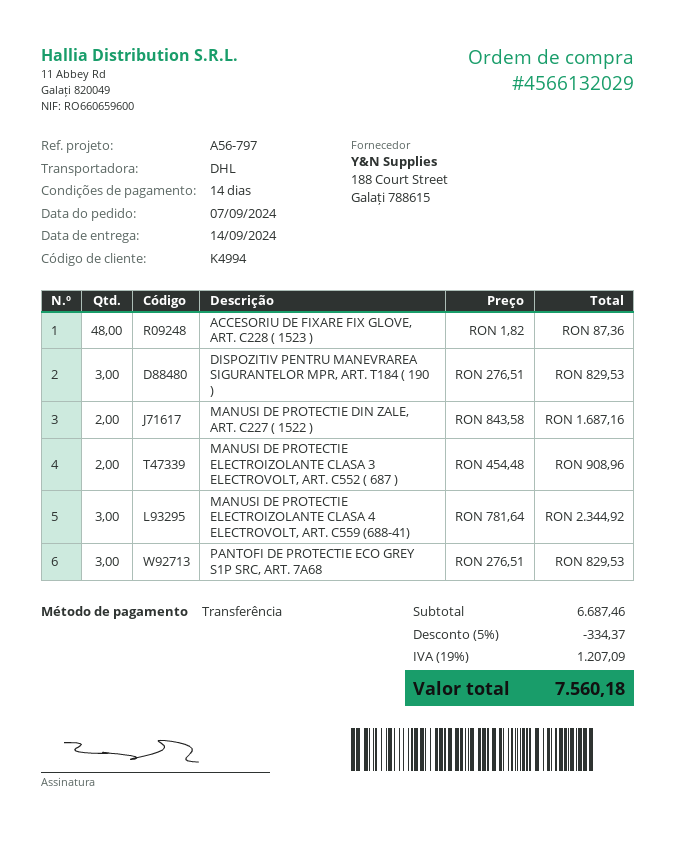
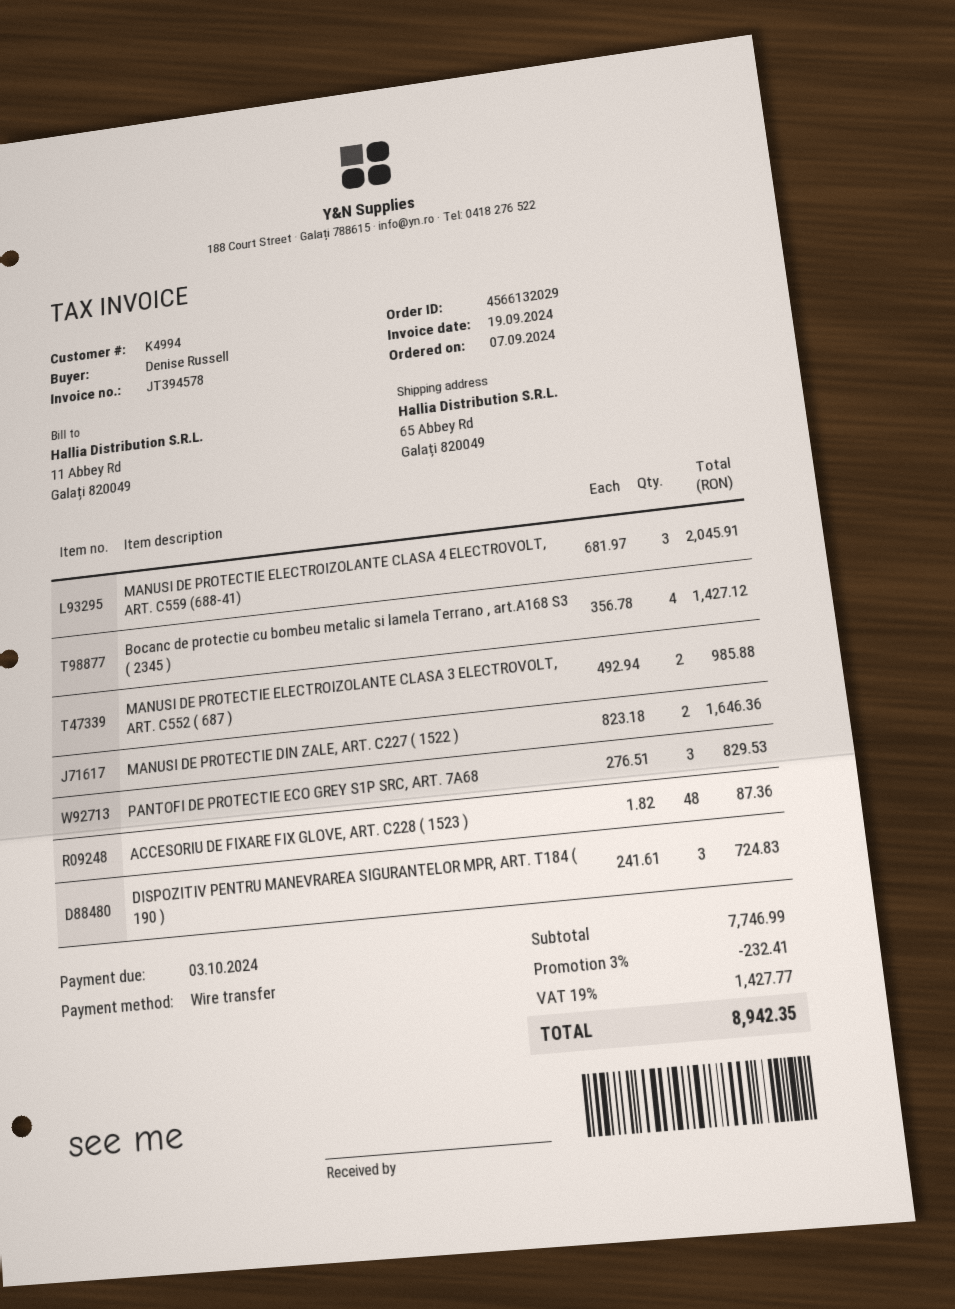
DISPOZITIV PENTRU MANEVRAREA SIGURANTELOR MPR, ART. T184 ( 190 ): 3 x 276.51 = 829.53 -> 3 x 241.61 = 724.83
MANUSI DE PROTECTIE DIN ZALE, ART. C227 ( 1522 ): 2 x 843.58 = 1687.16 -> 2 x 823.18 = 1646.36
MANUSI DE PROTECTIE ELECTROIZOLANTE CLASA 3 ELECTROVOLT, ART. C552 ( 687 ): 2 x 454.48 = 908.96 -> 2 x 492.94 = 985.88
MANUSI DE PROTECTIE ELECTROIZOLANTE CLASA 4 ELECTROVOLT, ART. C559 (688-41): 3 x 781.64 = 2344.92 -> 3 x 681.97 = 2045.91
Bocanc de protectie cu bombeu metalic si lamela Terrano , art.A168 S3 ( 2345 ): none -> 4 x 356.78 = 1427.12
subtotal: 6687.46 -> 7746.99
discount: 5% = 334.37 -> 3% = 232.41
tax: 19% = 1207.09 -> 19% = 1427.77
total: 7560.18 -> 8942.35

